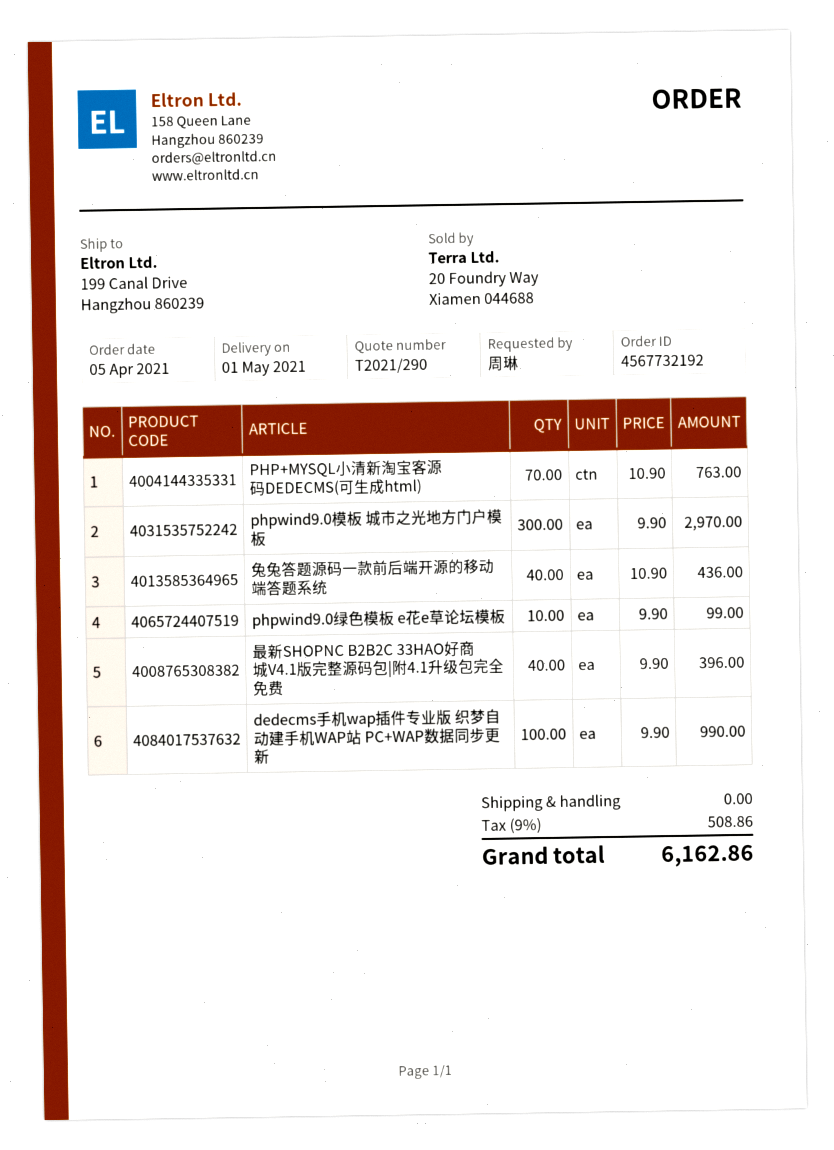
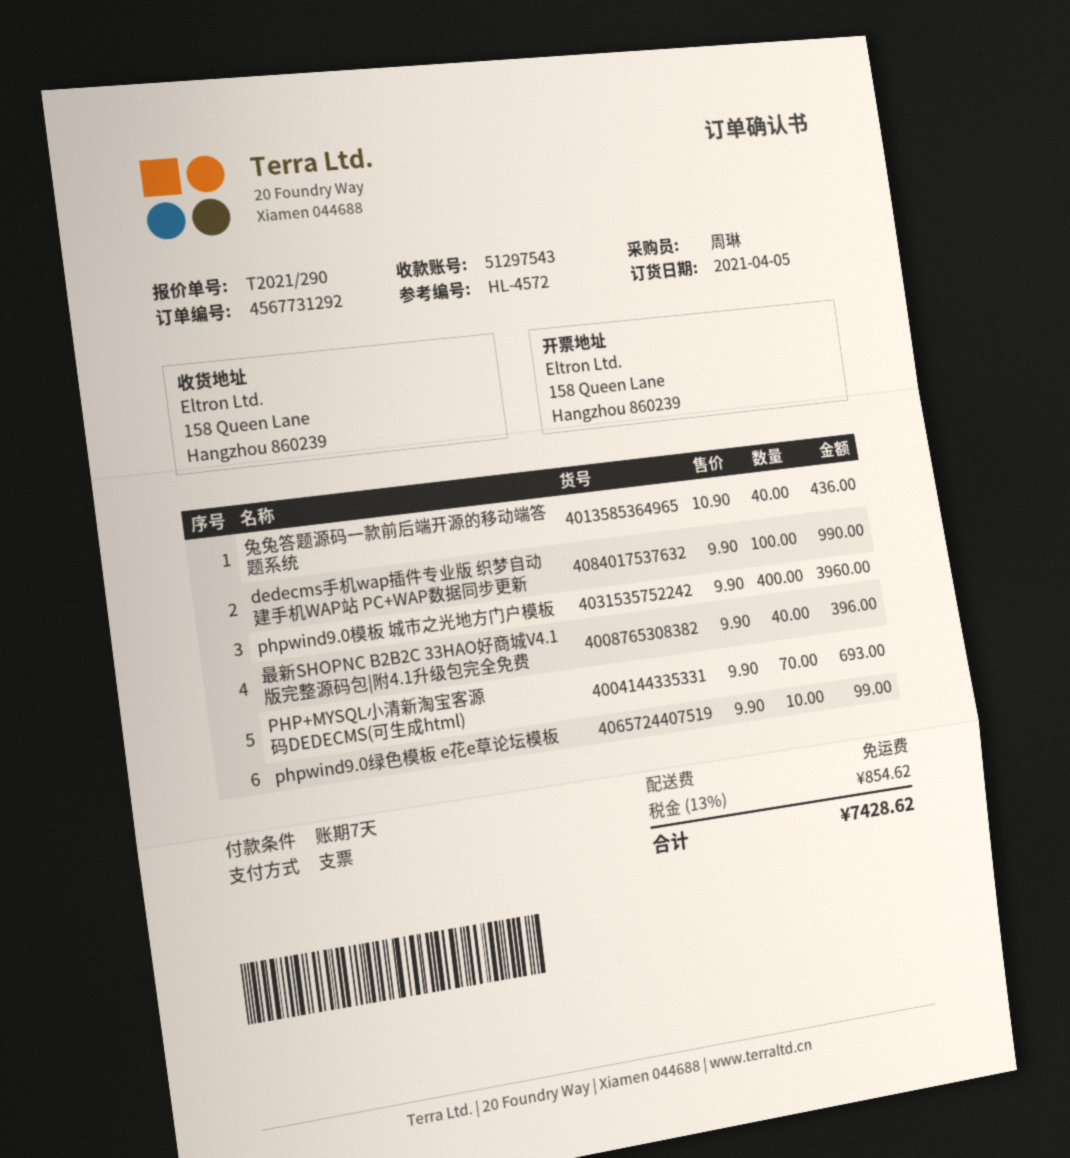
order number: 4567732192 -> 4567731292
ship to: 199 Canal Drive, Hangzhou 860239 -> 158 Queen Lane, Hangzhou 860239
PHP+MYSQL小清新淘宝客源码DEDECMS(可生成html): 70 x 10.90 = 763.00 -> 70 x 9.90 = 693.00
phpwind9.0模板 城市之光地方门户模板: 300 x 9.90 = 2970.00 -> 400 x 9.90 = 3960.00
tax: 9% = 508.86 -> 13% = 854.62
total: 6162.86 -> 7428.62

